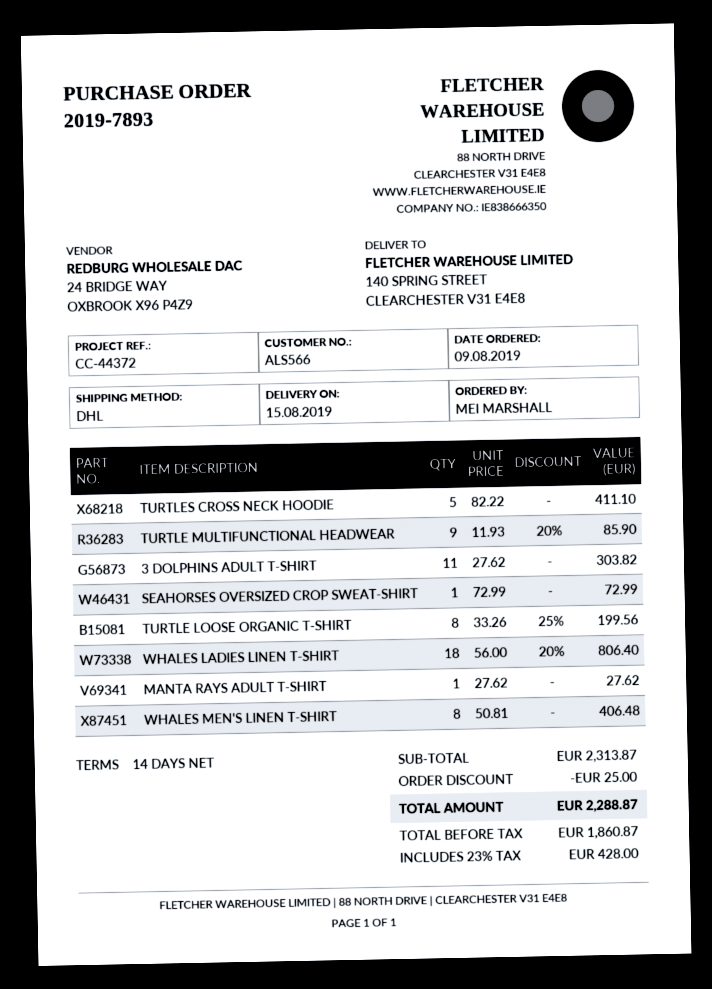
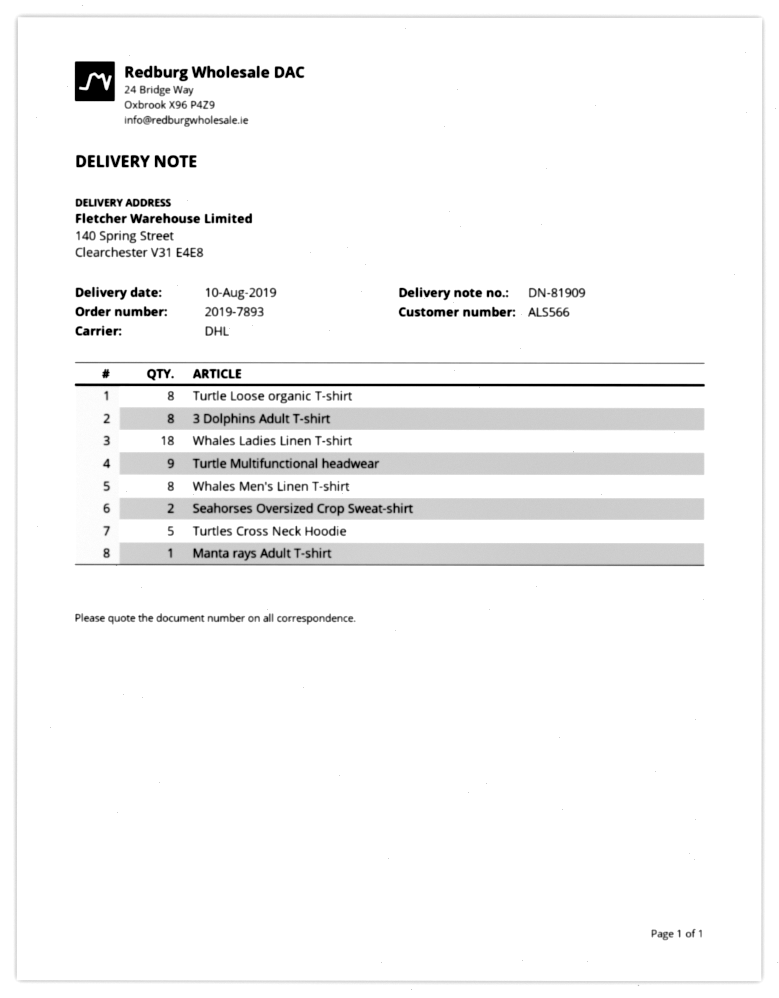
delivery date: 2019-08-15 -> 2019-08-10
3 DOLPHINS ADULT T-SHIRT: 11 -> 8
SEAHORSES OVERSIZED CROP SWEAT-SHIRT: 1 -> 2

